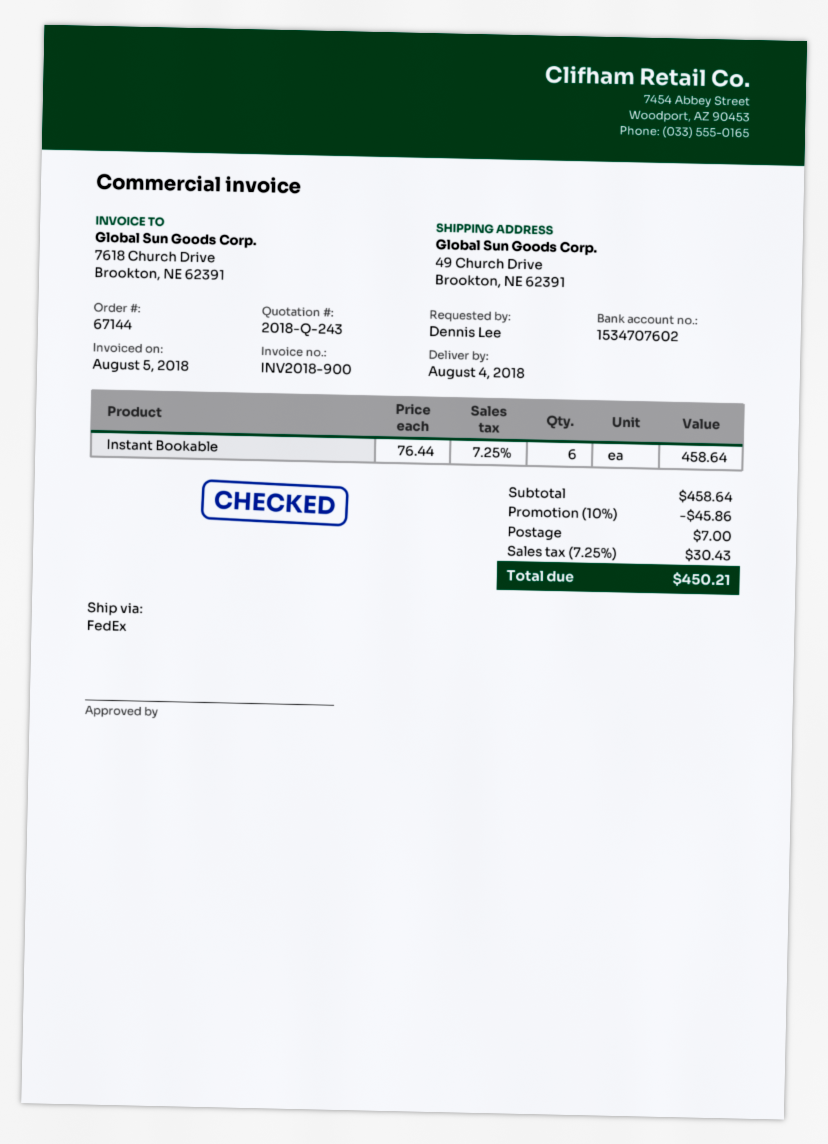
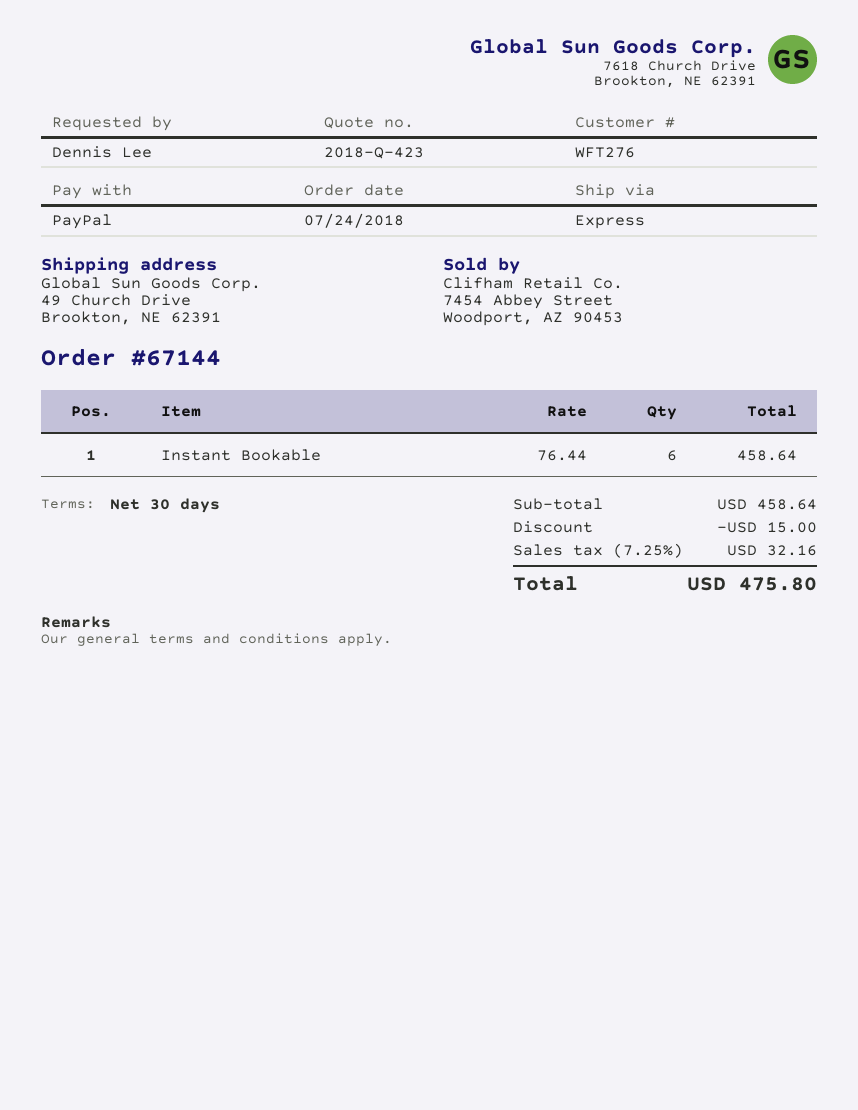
quote number: 2018-Q-243 -> 2018-Q-423
shipping method: FedEx -> express
discount: 45.86 -> 15.00
shipping: 7.00 -> none
tax: 7.25% = 30.43 -> 7.25% = 32.16
total: 450.21 -> 475.80

